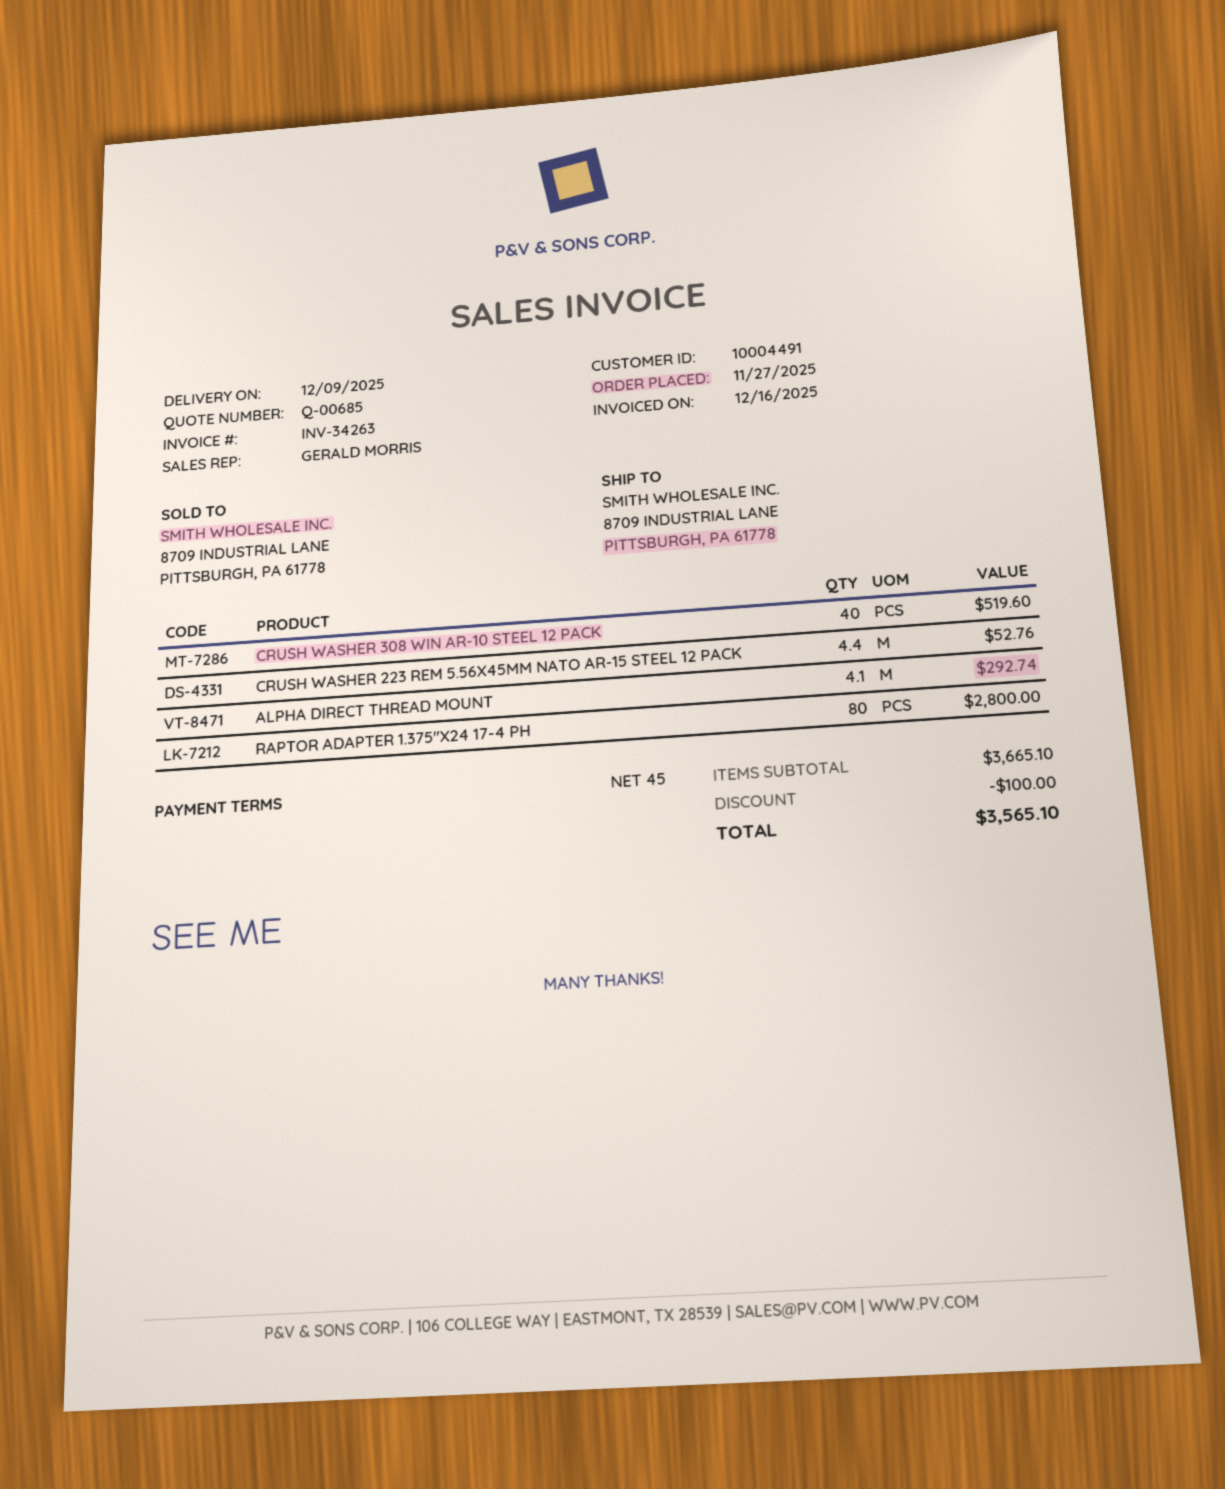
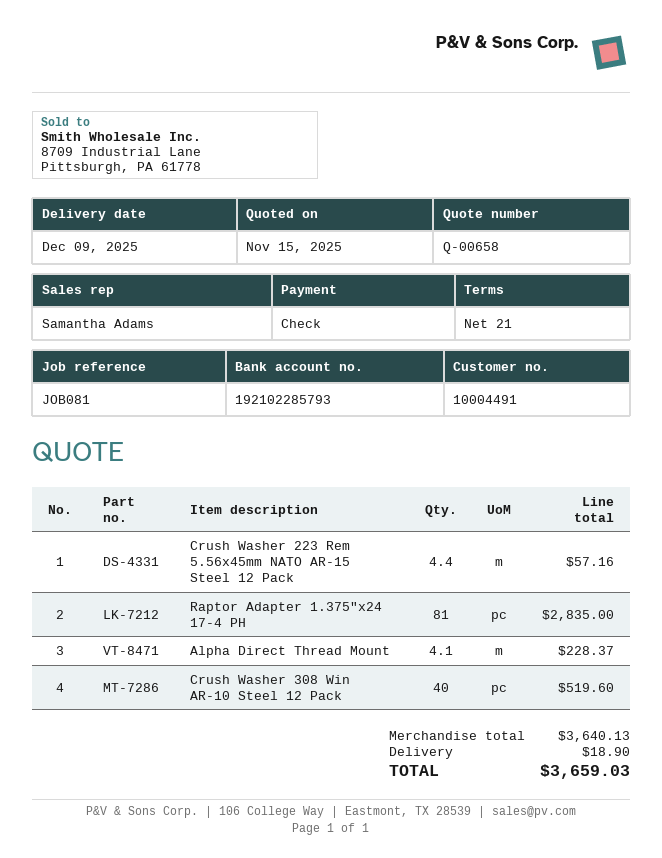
quote number: Q-00685 -> Q-00658
payment terms: 45 days -> 21 days
sales rep: GERALD MORRIS -> Samantha Adams
CRUSH WASHER 223 REM 5.56X45MM NATO AR-15 STEEL 12 PACK: 4.4 for 52.76 -> 4.4 for 57.16
ALPHA DIRECT THREAD MOUNT: 4.1 for 292.74 -> 4.1 for 228.37
RAPTOR ADAPTER 1.375"X24 17-4 PH: 80 for 2800.00 -> 81 for 2835.00
subtotal: 3665.10 -> 3640.13
discount: 100.00 -> none
shipping: none -> 18.90
total: 3565.10 -> 3659.03

